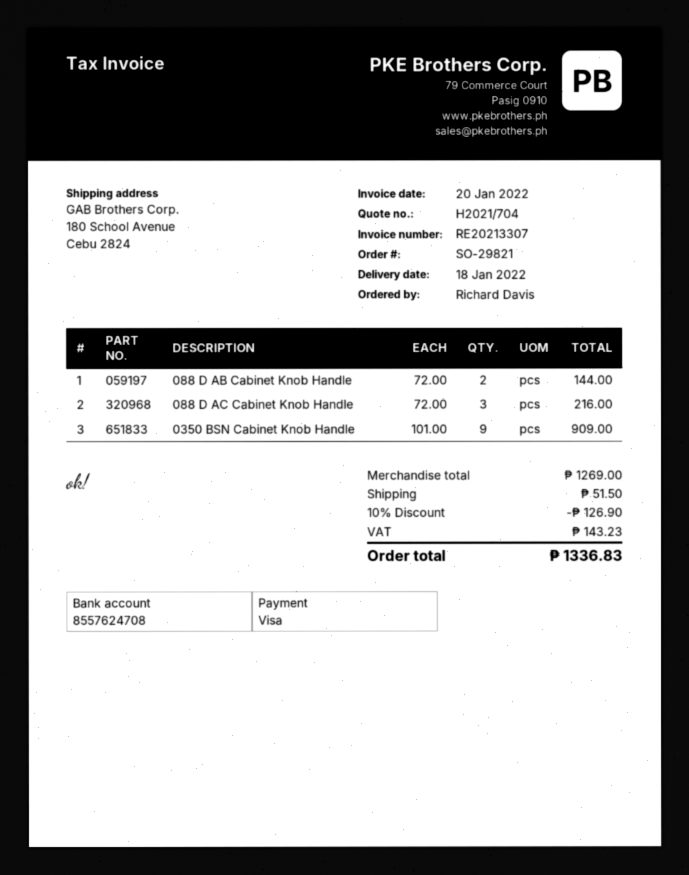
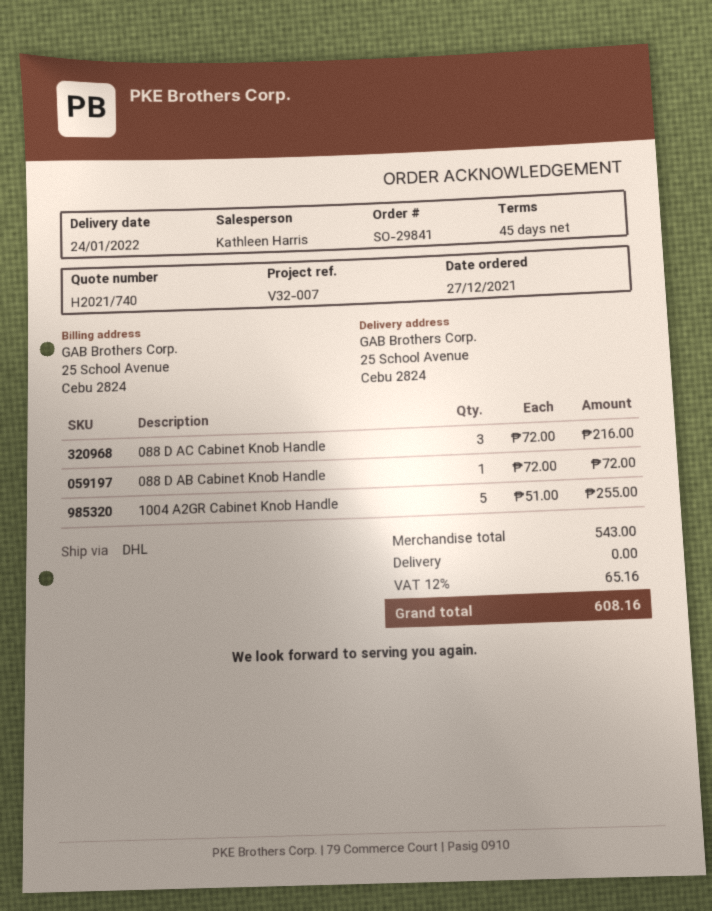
quote number: H2021/704 -> H2021/740
order number: SO-29821 -> SO-29841
delivery date: 2022-01-18 -> 2022-01-24
ship to: 180 School Avenue, Cebu 2824 -> 25 School Avenue, Cebu 2824
088 D AB Cabinet Knob Handle: 2 x 72.00 = 144.00 -> 1 x 72.00 = 72.00
0350 BSN Cabinet Knob Handle: 9 x 101.00 = 909.00 -> none
1004 A2GR Cabinet Knob Handle: none -> 5 x 51.00 = 255.00
subtotal: 1269.00 -> 543.00
discount: 10% = 126.90 -> none
shipping: 51.50 -> 0.00
tax: 143.23 -> 65.16
total: 1336.83 -> 608.16

